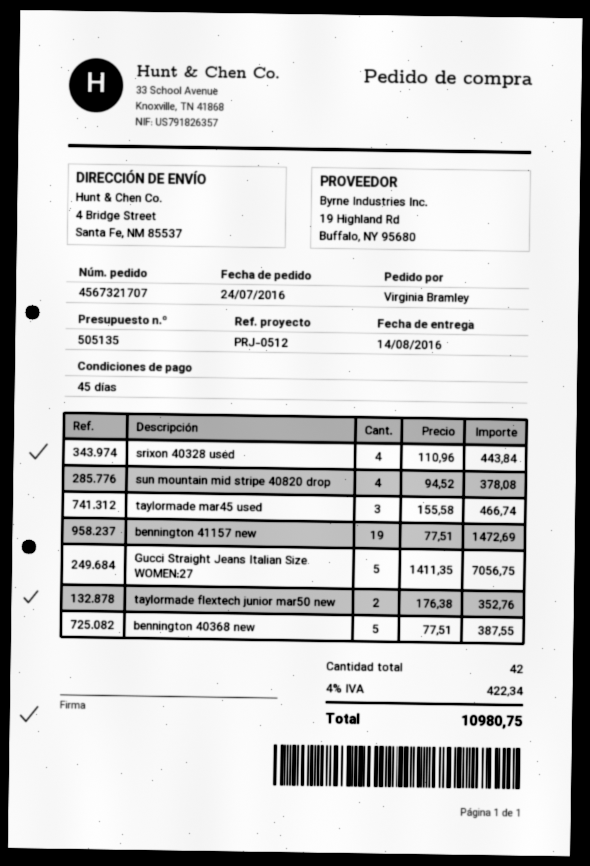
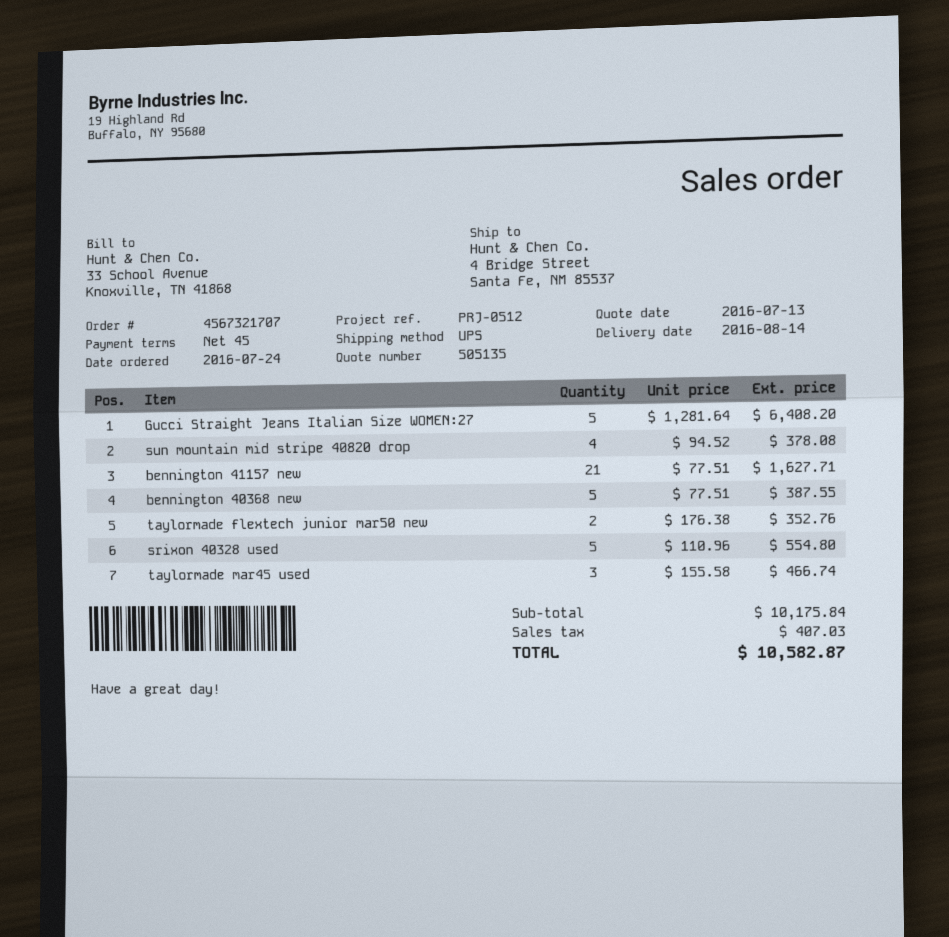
srixon 40328 used: 4 x 110.96 = 443.84 -> 5 x 110.96 = 554.80
bennington 41157 new: 19 x 77.51 = 1472.69 -> 21 x 77.51 = 1627.71
Gucci Straight Jeans Italian Size WOMEN:27: 5 x 1411.35 = 7056.75 -> 5 x 1281.64 = 6408.20
tax: 422.34 -> 407.03
total: 10980.75 -> 10582.87

